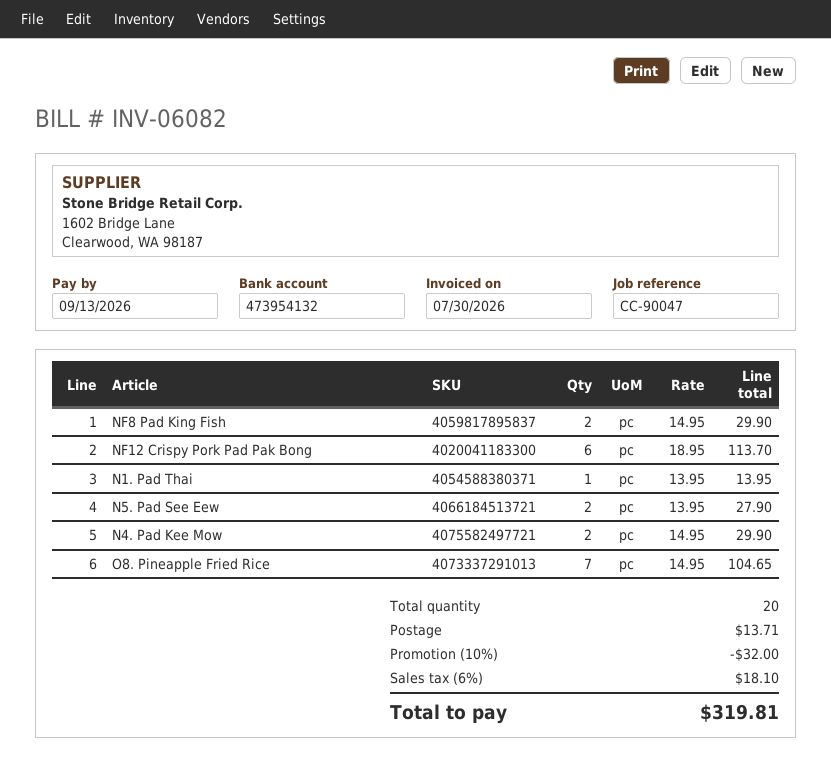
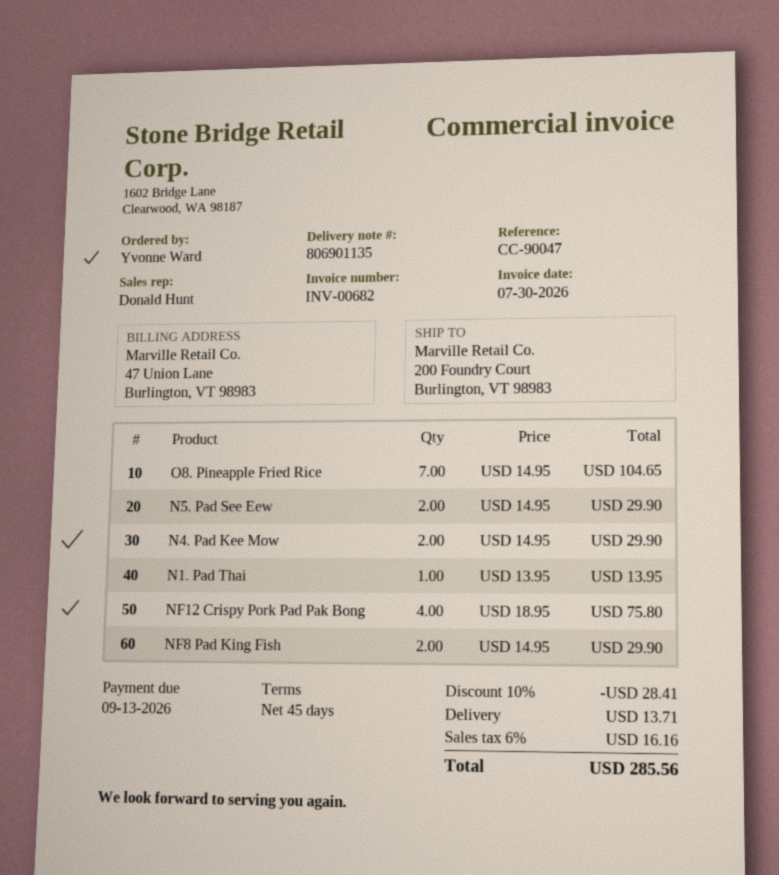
invoice number: INV-06082 -> INV-00682
NF12 Crispy Pork Pad Pak Bong: 6 x 18.95 = 113.70 -> 4 x 18.95 = 75.80
N5. Pad See Eew: 2 x 13.95 = 27.90 -> 2 x 14.95 = 29.90
discount: 10% = 32.00 -> 10% = 28.41
tax: 6% = 18.10 -> 6% = 16.16
total: 319.81 -> 285.56

